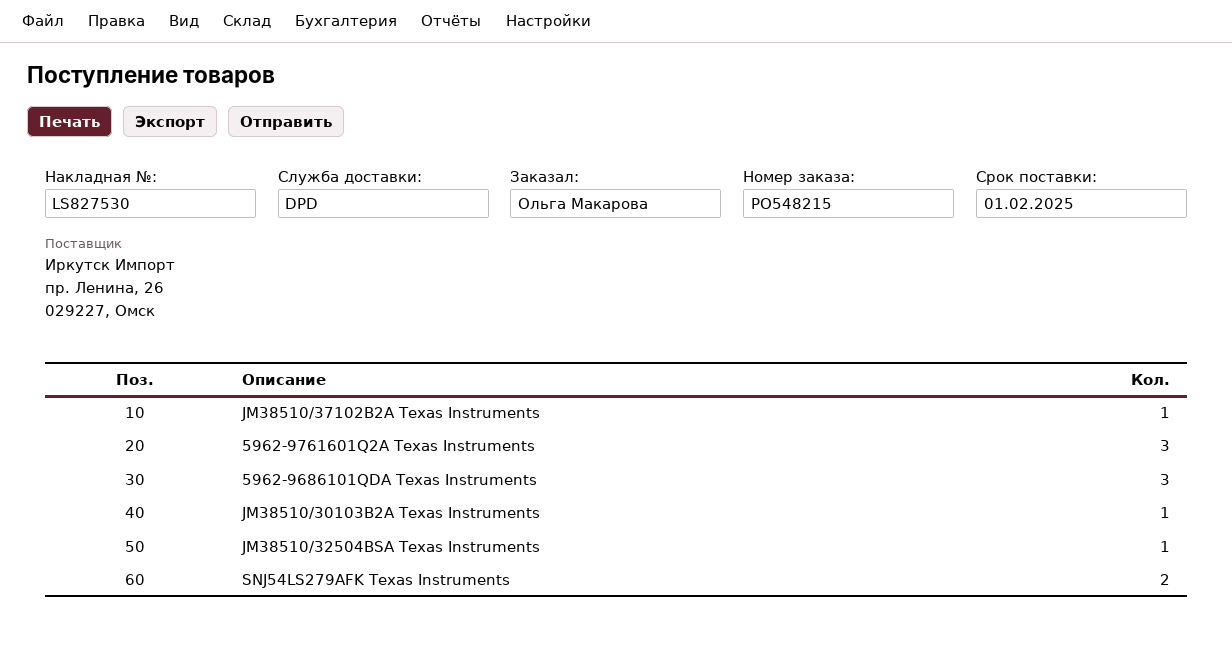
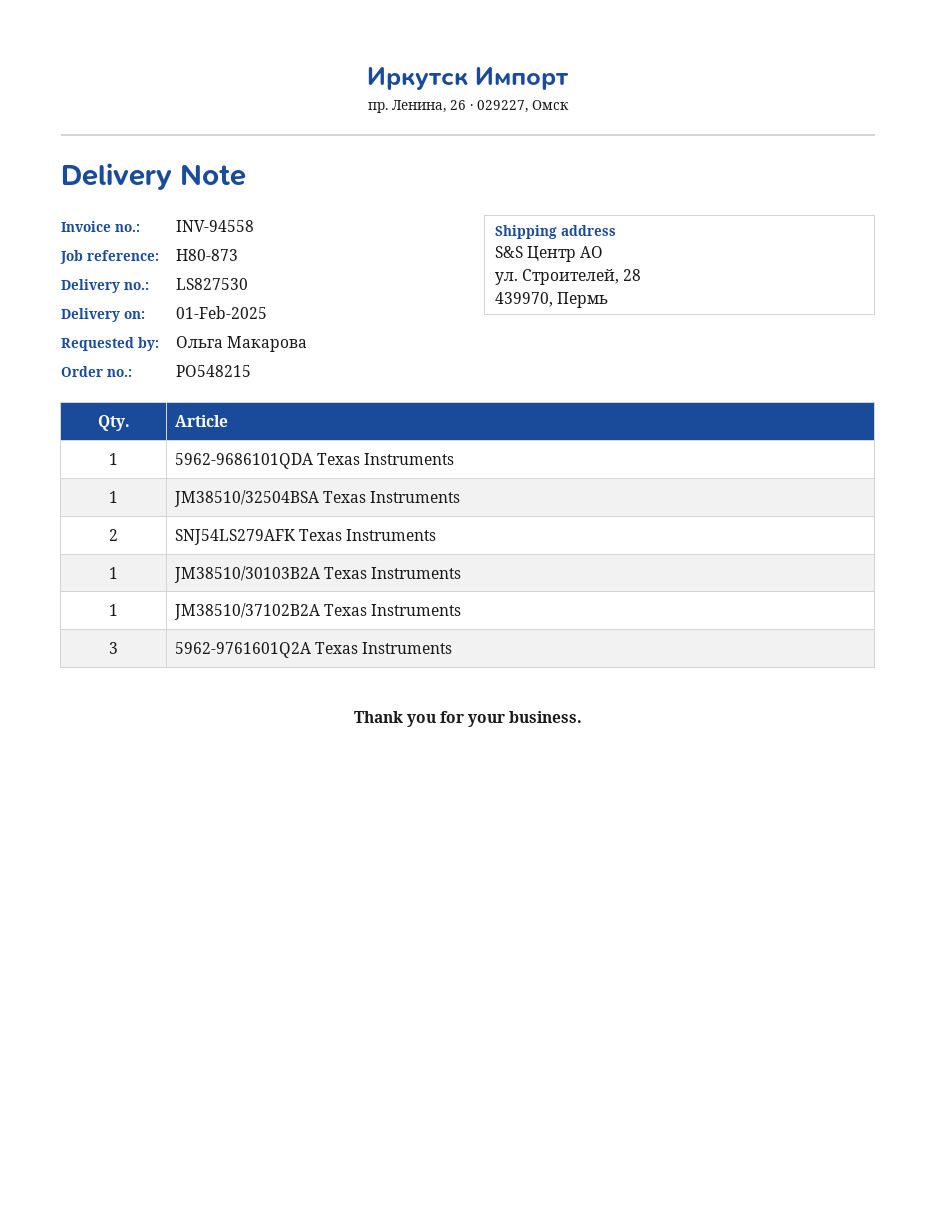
5962-9686101QDA Texas Instruments: 3 -> 1

